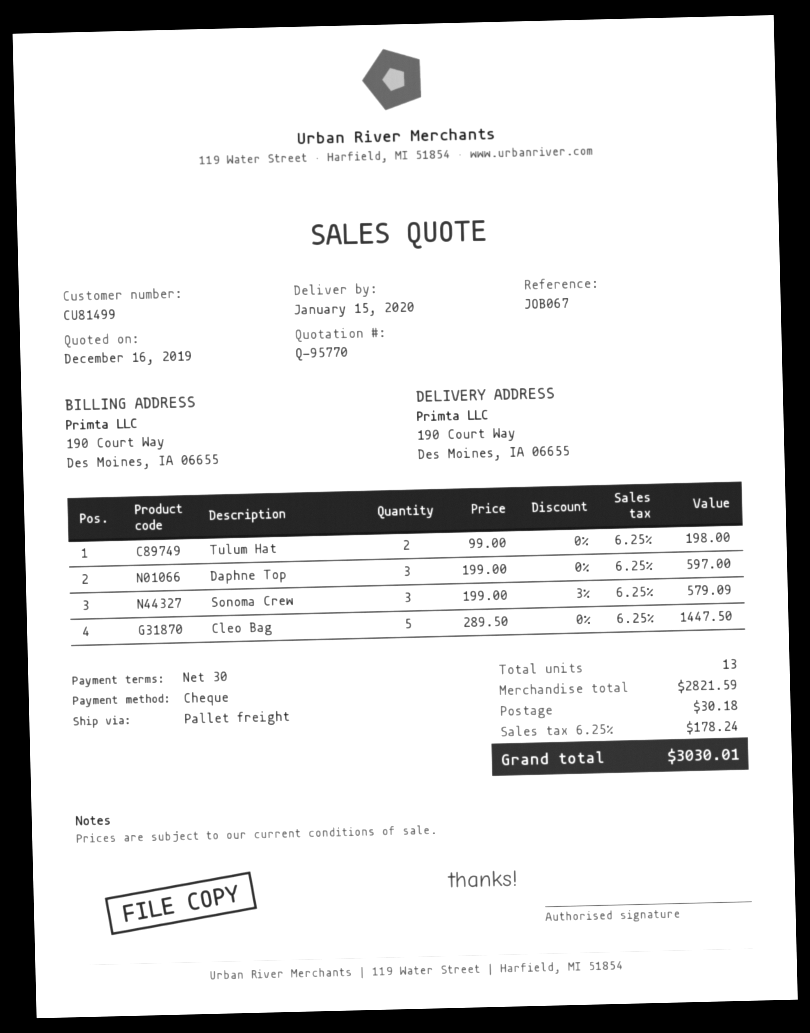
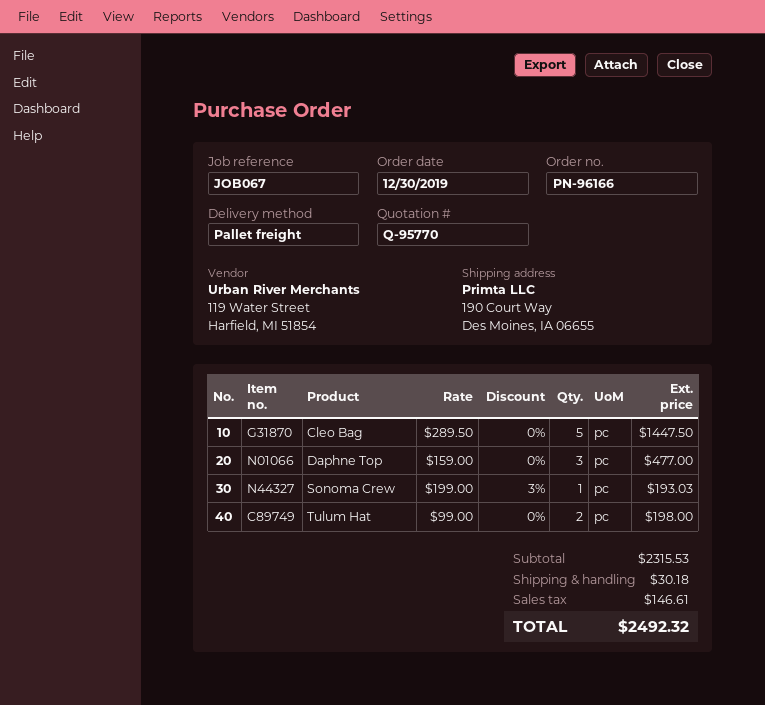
Daphne Top: 3 x 199.00 = 597.00 -> 3 x 159.00 = 477.00
Sonoma Crew: 3 x 199.00 - 3% = 579.09 -> 1 x 199.00 - 3% = 193.03
subtotal: 2821.59 -> 2315.53
tax: 178.24 -> 146.61
total: 3030.01 -> 2492.32

